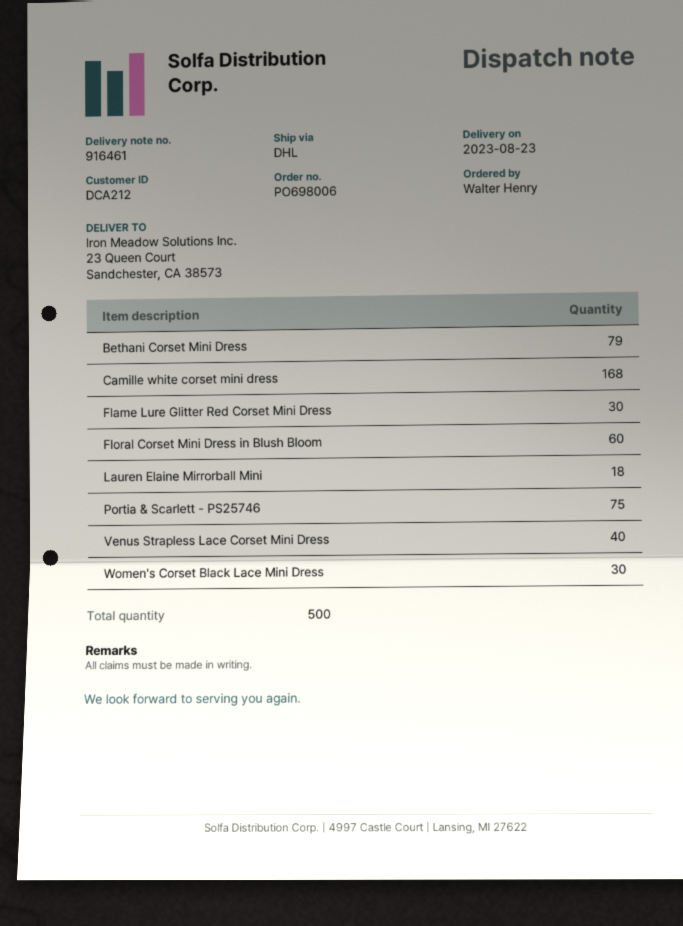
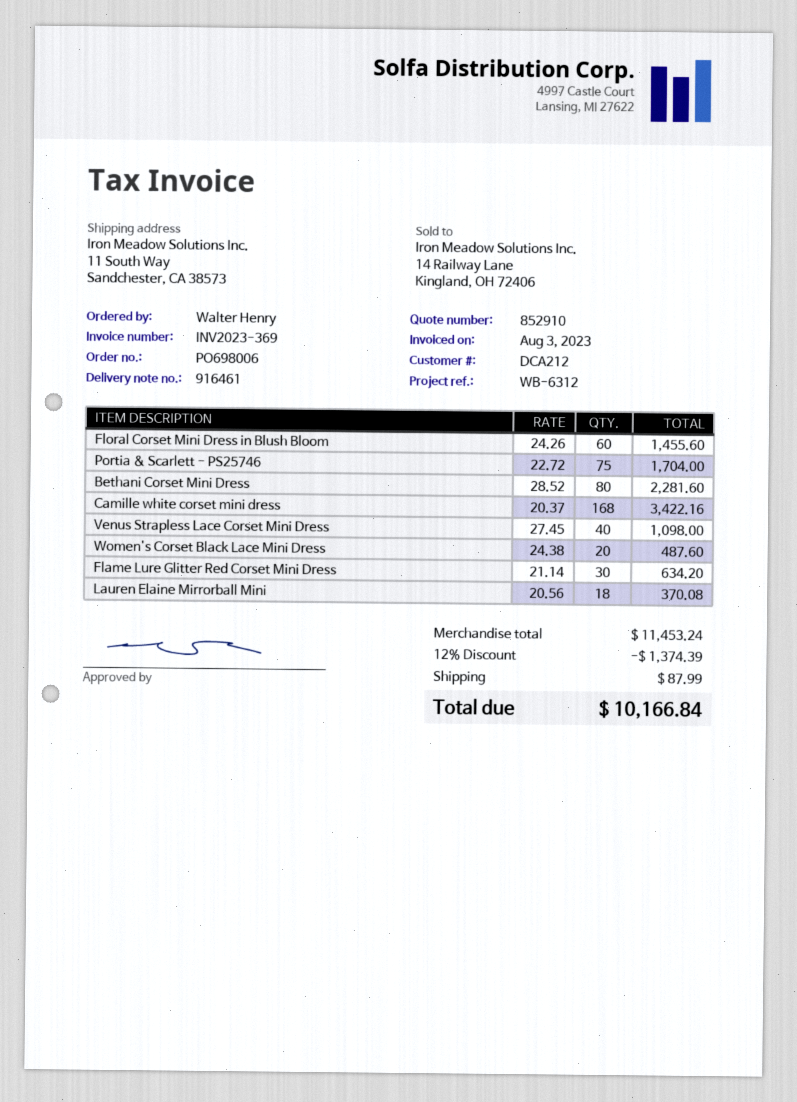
ship to: 23 Queen Court, Sandchester, CA 38573 -> 11 South Way, Sandchester, CA 38573
Bethani Corset Mini Dress: 79 -> 80
Women's Corset Black Lace Mini Dress: 30 -> 20

